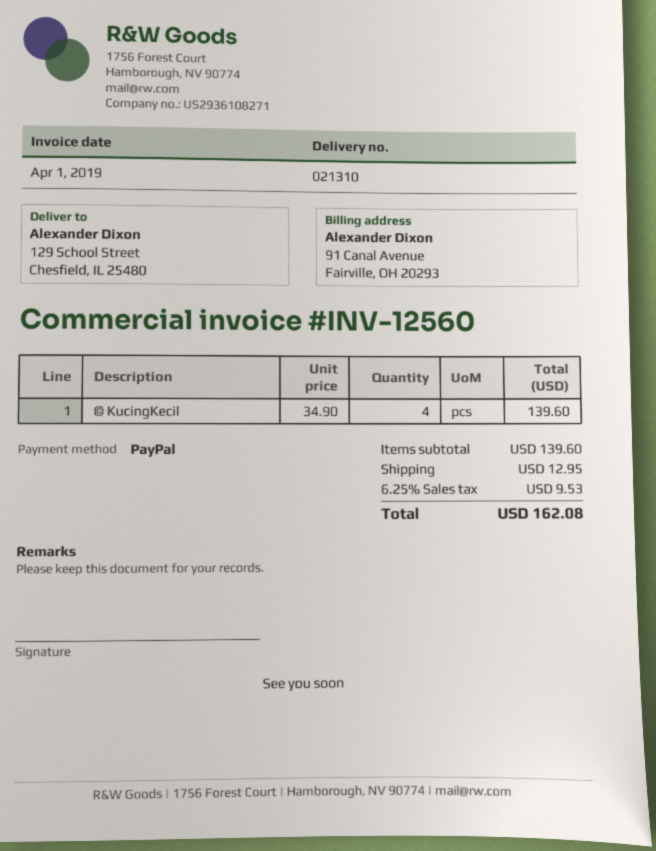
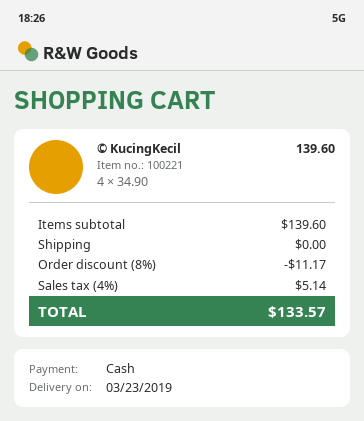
payment method: PayPal -> cash
discount: none -> 8% = 11.17
shipping: 12.95 -> 0.00
tax: 6.25% = 9.53 -> 4% = 5.14
total: 162.08 -> 133.57

